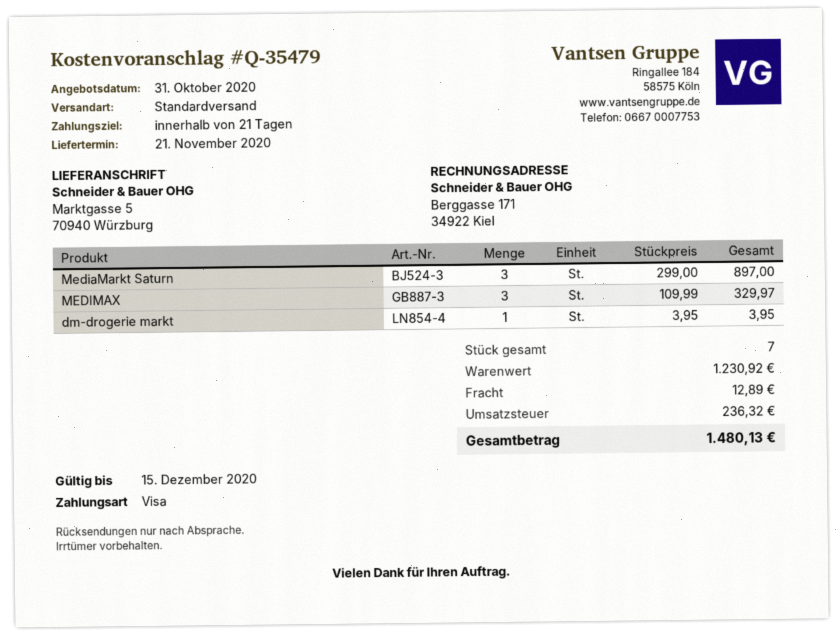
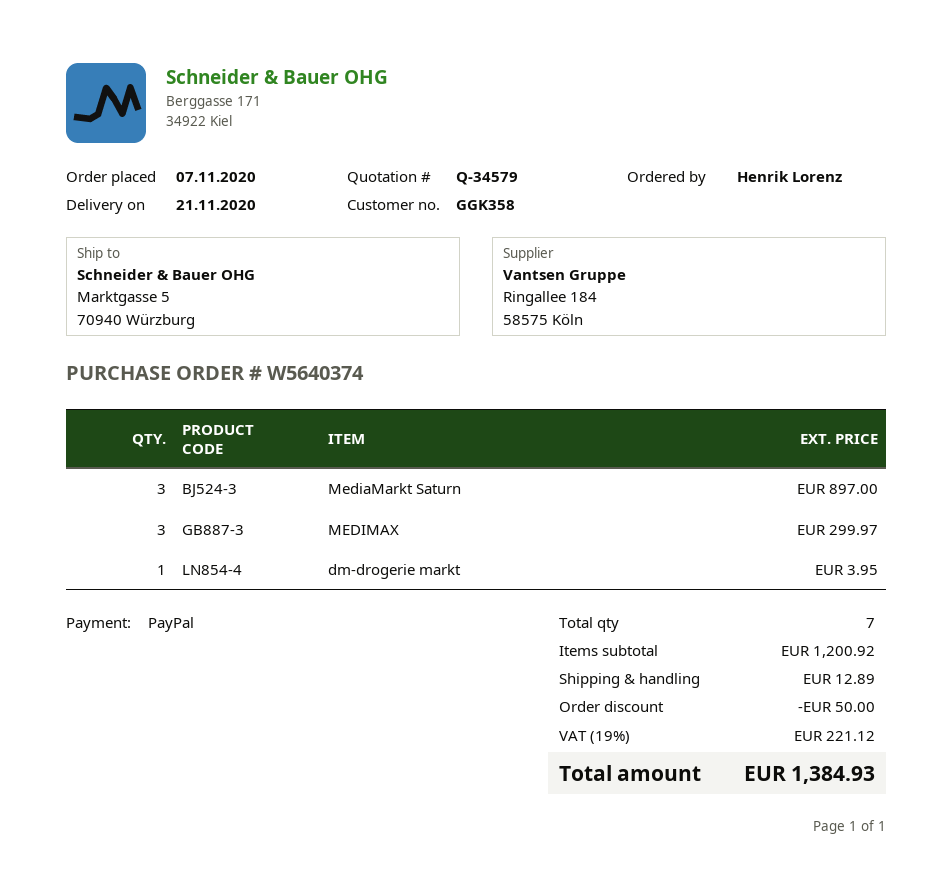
quote number: Q-35479 -> Q-34579
payment method: Visa -> PayPal
MEDIMAX: 3 for 329.97 -> 3 for 299.97
subtotal: 1230.92 -> 1200.92
discount: none -> 50.00
tax: 236.32 -> 221.12
total: 1480.13 -> 1384.93

